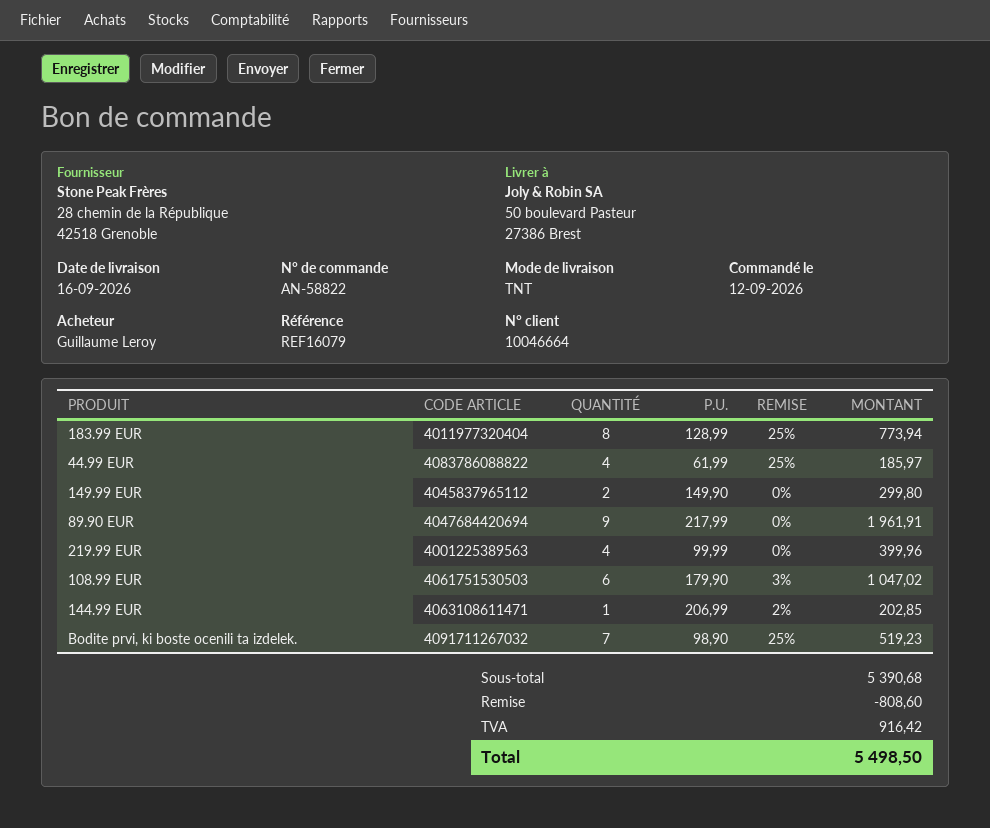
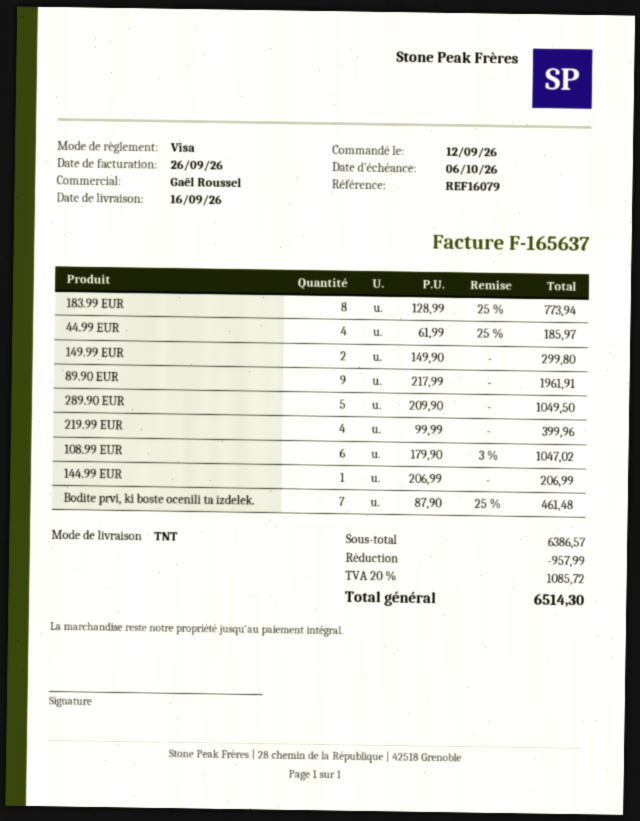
144.99 EUR: 1 x 206.99 - 2% = 202.85 -> 1 x 206.99 = 206.99
Bodite prvi, ki boste ocenili ta izdelek.: 7 x 98.90 - 25% = 519.23 -> 7 x 87.90 - 25% = 461.48
289.90 EUR: none -> 5 x 209.90 = 1049.50
subtotal: 5390.68 -> 6386.57
discount: 808.60 -> 957.99
tax: 916.42 -> 1085.72
total: 5498.50 -> 6514.30

